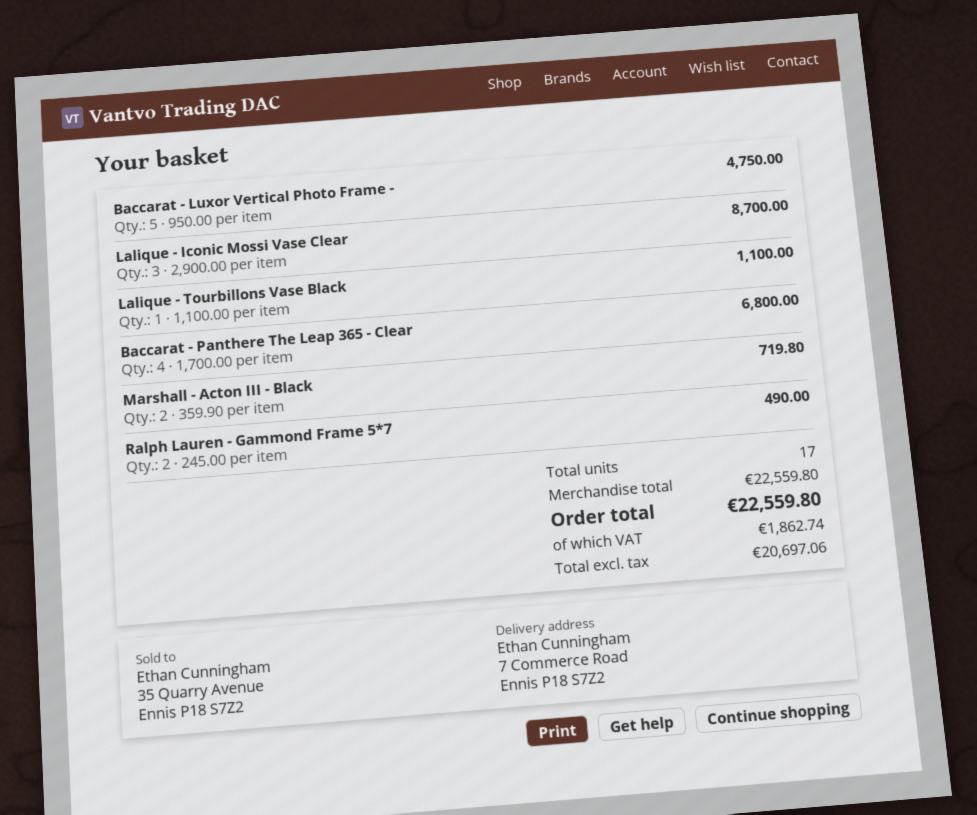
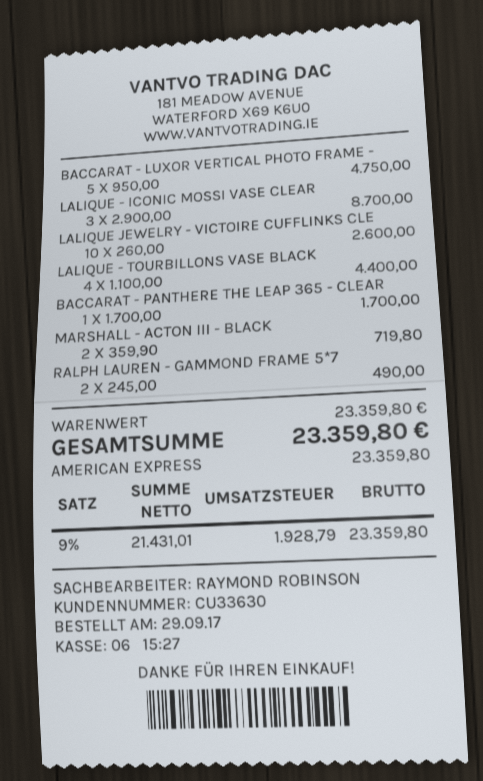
Lalique - Tourbillons Vase Black: 1 x 1100.00 = 1100.00 -> 4 x 1100.00 = 4400.00
Baccarat - Panthere The Leap 365 - Clear: 4 x 1700.00 = 6800.00 -> 1 x 1700.00 = 1700.00
LALIQUE JEWELRY - VICTOIRE CUFFLINKS CLE: none -> 10 x 260.00 = 2600.00
subtotal: 22559.80 -> 23359.80
net: 20697.06 -> 21431.01
tax: 1862.74 -> 1928.79
total: 22559.80 -> 23359.80

